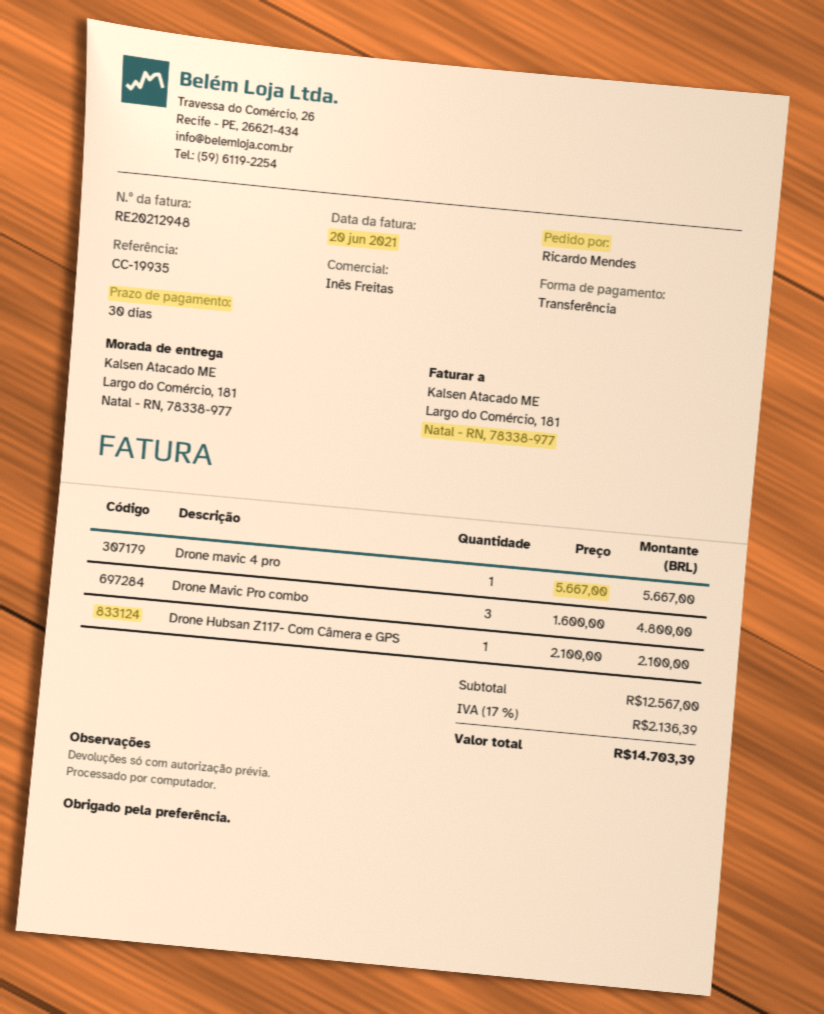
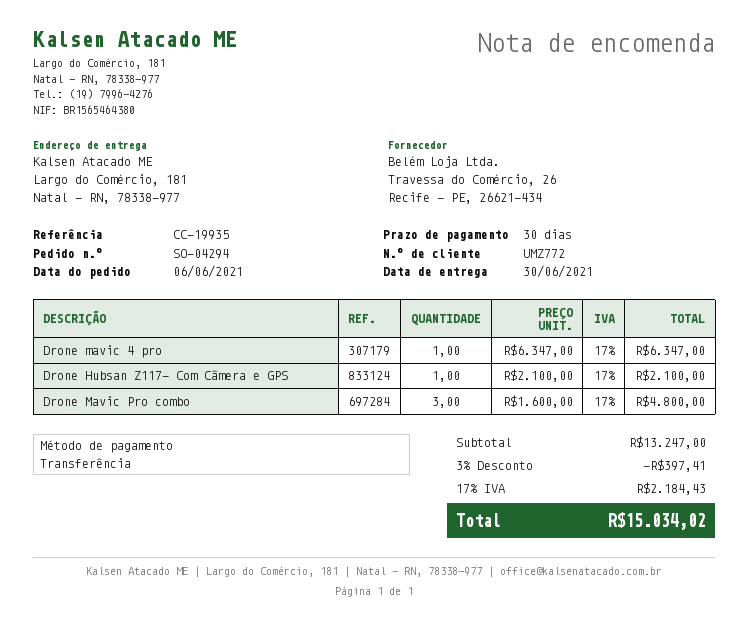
Drone mavic 4 pro: 1 x 5667.00 = 5667.00 -> 1 x 6347.00 = 6347.00
subtotal: 12567.00 -> 13247.00
discount: none -> 3% = 397.41
tax: 17% = 2136.39 -> 17% = 2184.43
total: 14703.39 -> 15034.02

